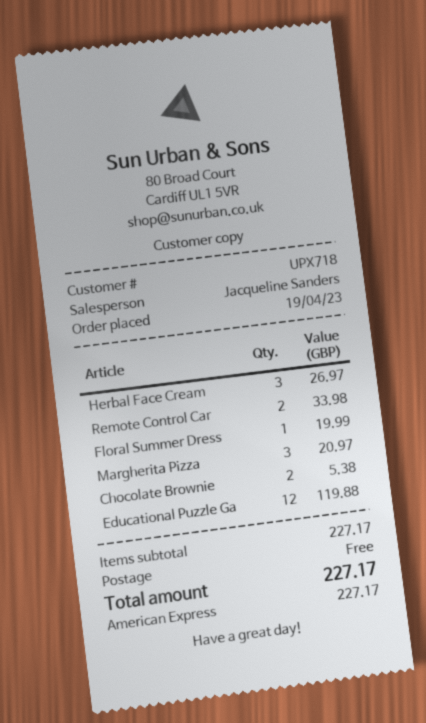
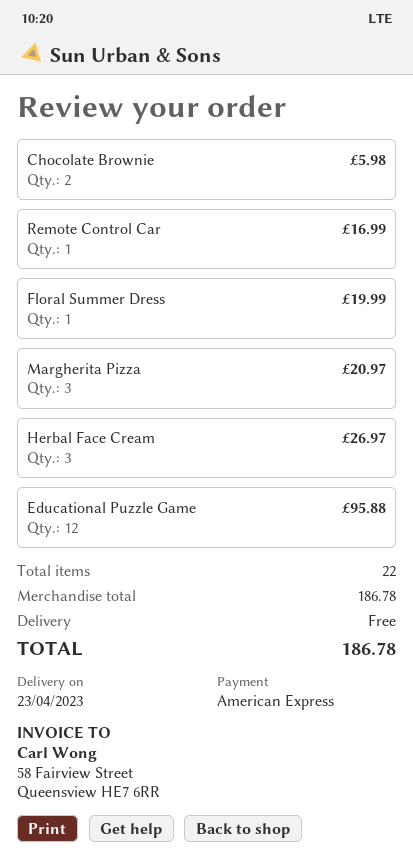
Remote Control Car: 2 for 33.98 -> 1 for 16.99
Chocolate Brownie: 2 for 5.38 -> 2 for 5.98
Educational Puzzle Ga: 12 for 119.88 -> 12 for 95.88
subtotal: 227.17 -> 186.78
total: 227.17 -> 186.78

